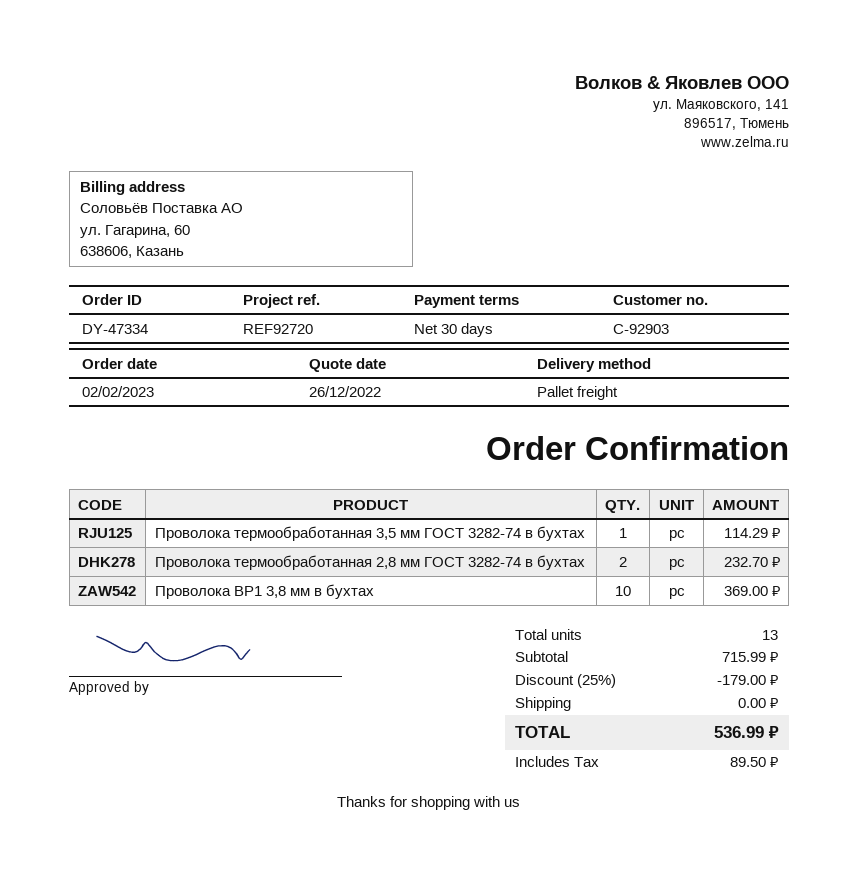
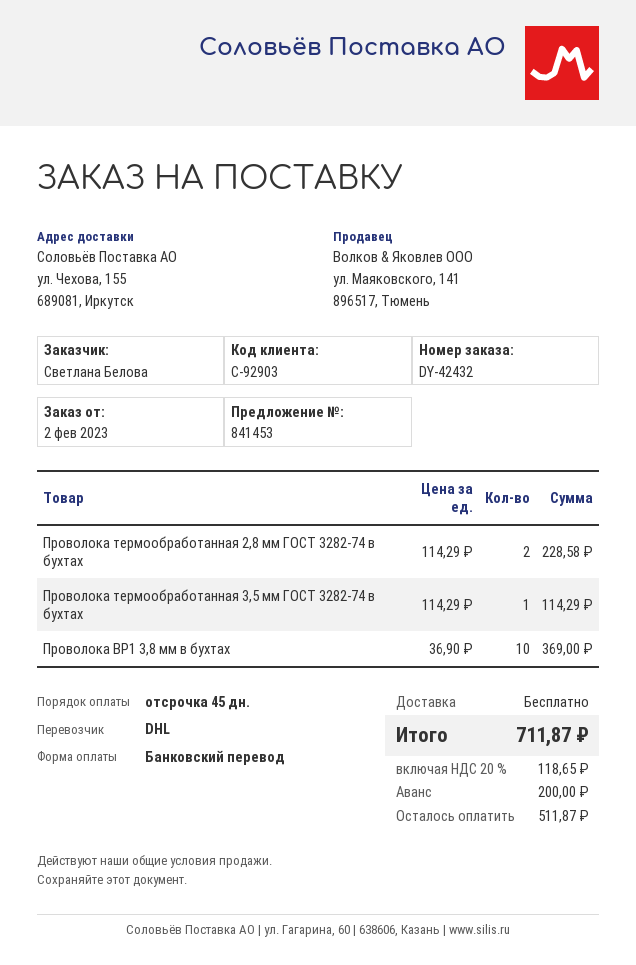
order number: DY-47334 -> DY-42432
payment terms: 30 days -> 45 days
shipping method: pallet freight -> DHL
Проволока термообработанная 2,8 мм ГОСТ 3282-74 в бухтах: 2 for 232.70 -> 2 for 228.58
discount: 25% = 179.00 -> none
tax: 89.50 -> 118.65
total: 536.99 -> 711.87

